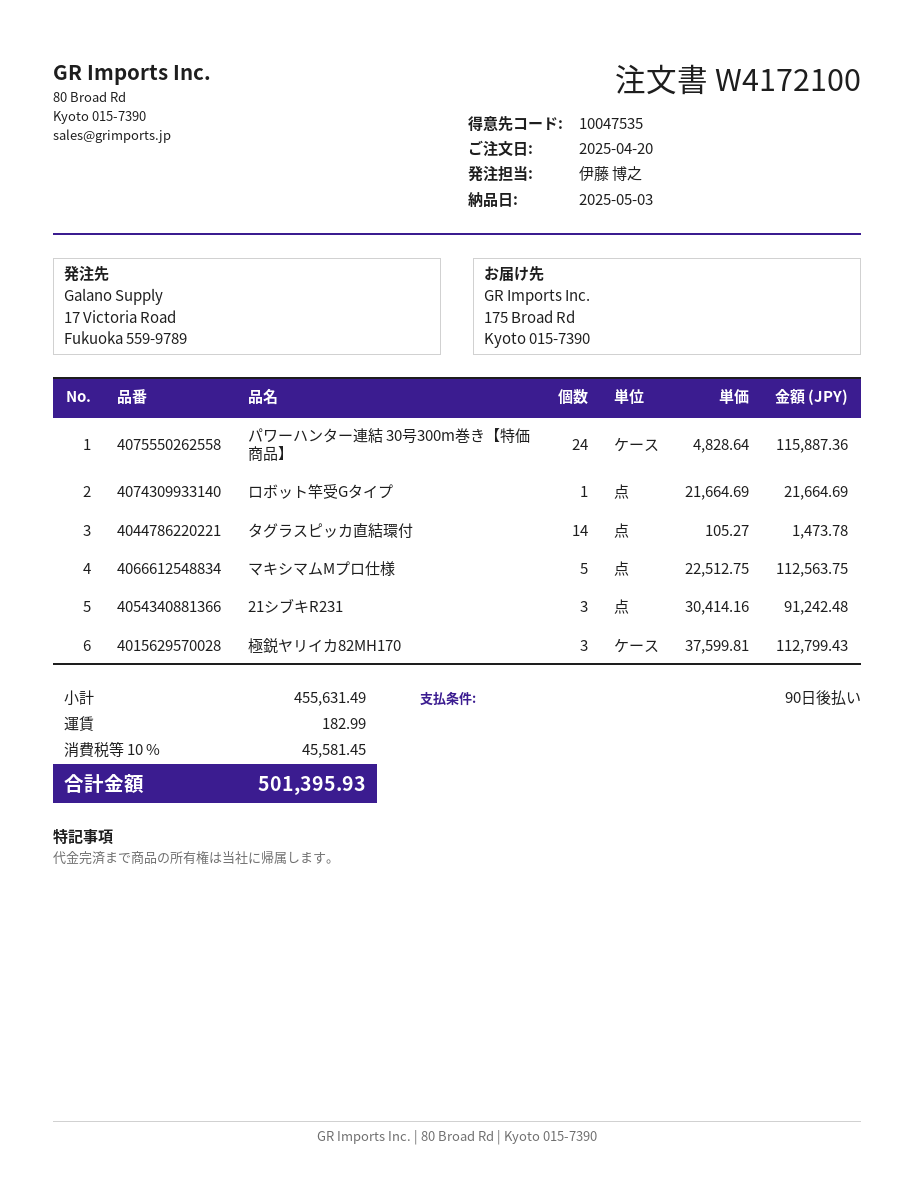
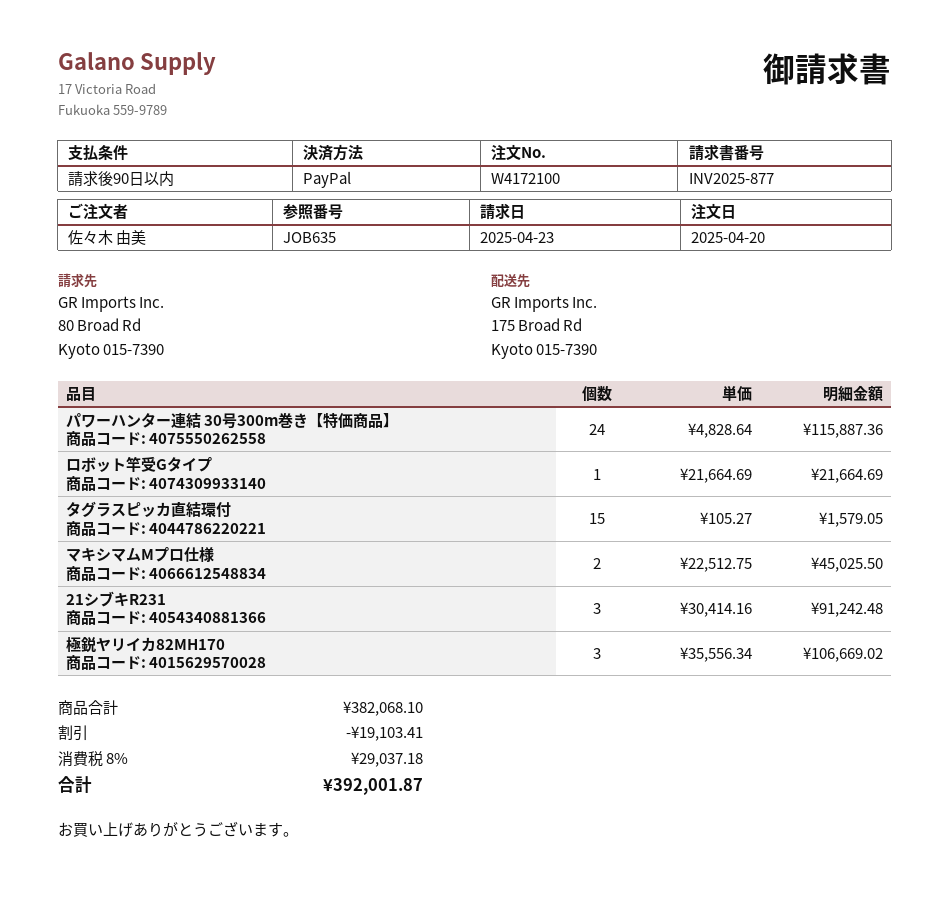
ordered by: 伊藤 博之 -> 佐々木 由美
タグラスピッカ直結環付: 14 x 105.27 = 1473.78 -> 15 x 105.27 = 1579.05
マキシマムMプロ仕様: 5 x 22512.75 = 112563.75 -> 2 x 22512.75 = 45025.50
極鋭ヤリイカ82MH170: 3 x 37599.81 = 112799.43 -> 3 x 35556.34 = 106669.02
subtotal: 455631.49 -> 382068.10
discount: none -> 19103.41
shipping: 182.99 -> none
tax: 10% = 45581.45 -> 8% = 29037.18
total: 501395.93 -> 392001.87

